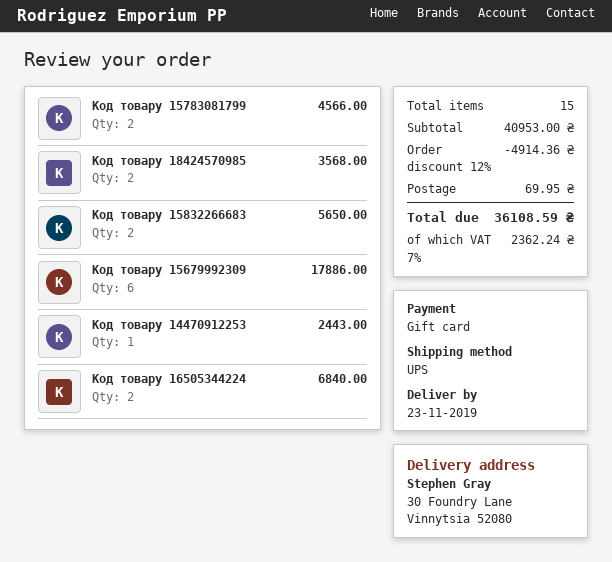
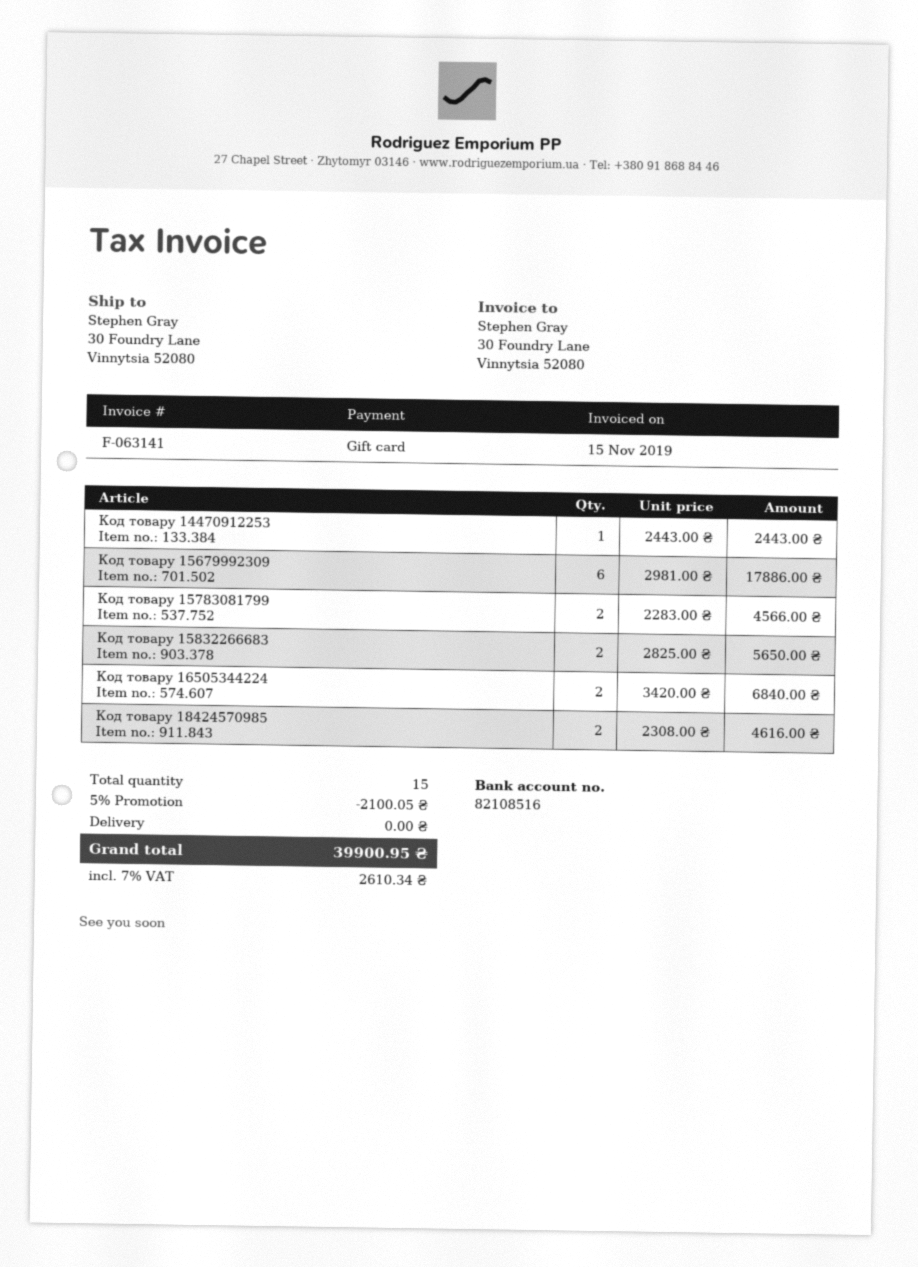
Код товару 18424570985: 2 for 3568.00 -> 2 for 4616.00
discount: 12% = 4914.36 -> 5% = 2100.05
shipping: 69.95 -> 0.00
tax: 7% = 2362.24 -> 7% = 2610.34
total: 36108.59 -> 39900.95

